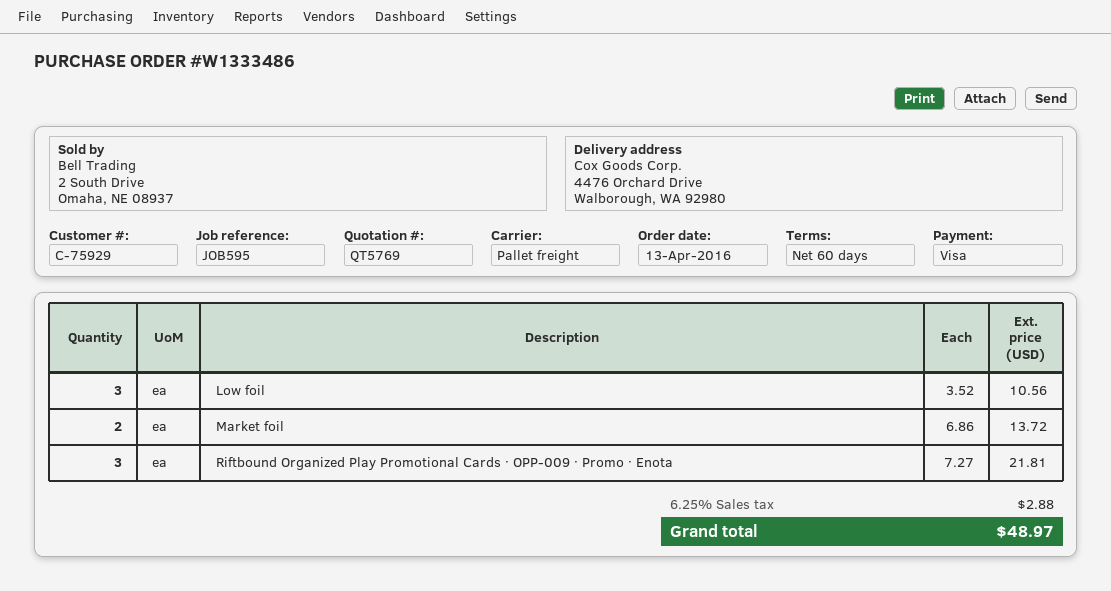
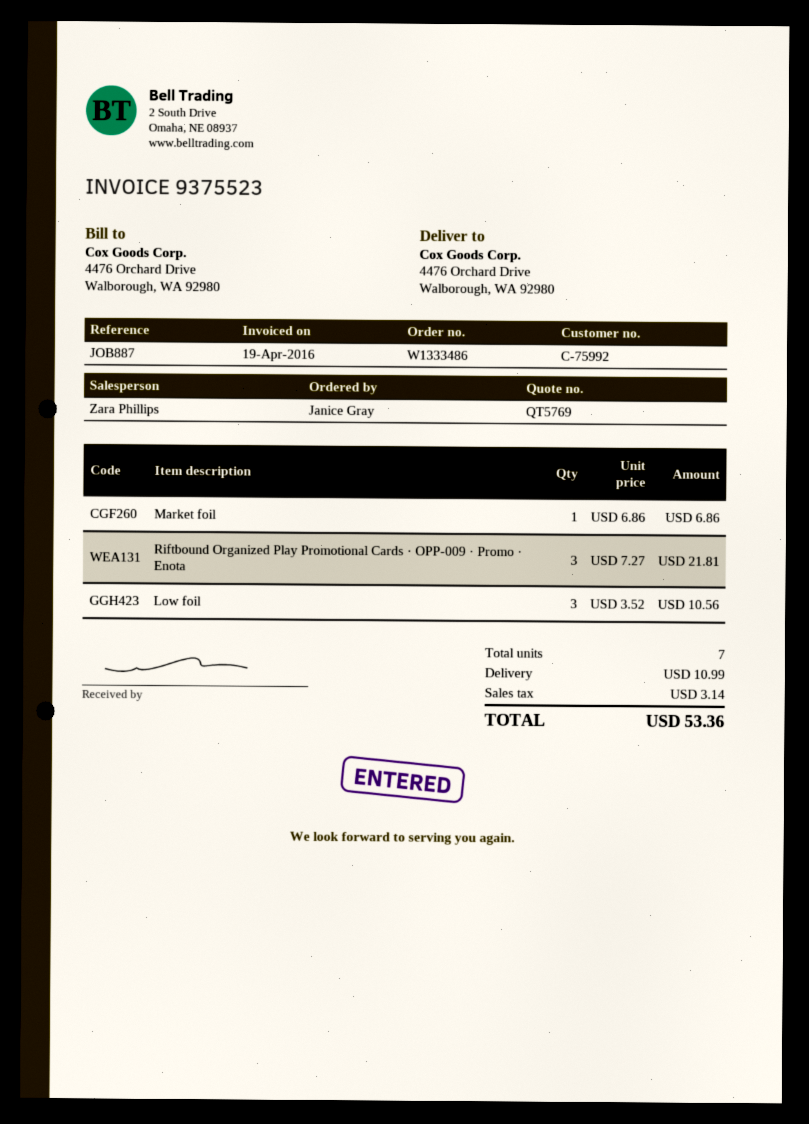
customer number: C-75929 -> C-75992
reference: JOB595 -> JOB887
Market foil: 2 x 6.86 = 13.72 -> 1 x 6.86 = 6.86
shipping: none -> 10.99
tax: 2.88 -> 3.14
total: 48.97 -> 53.36

